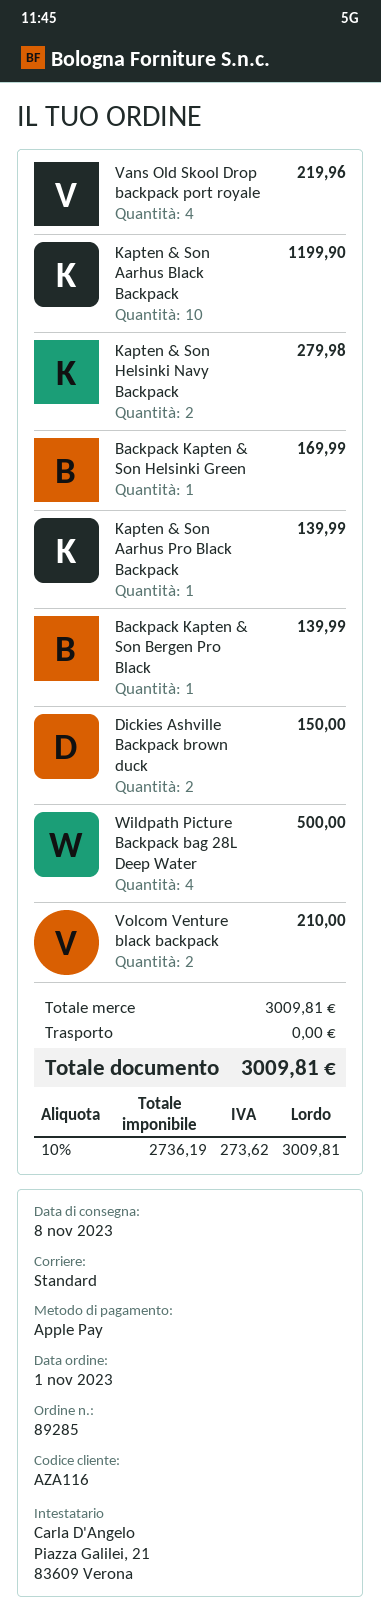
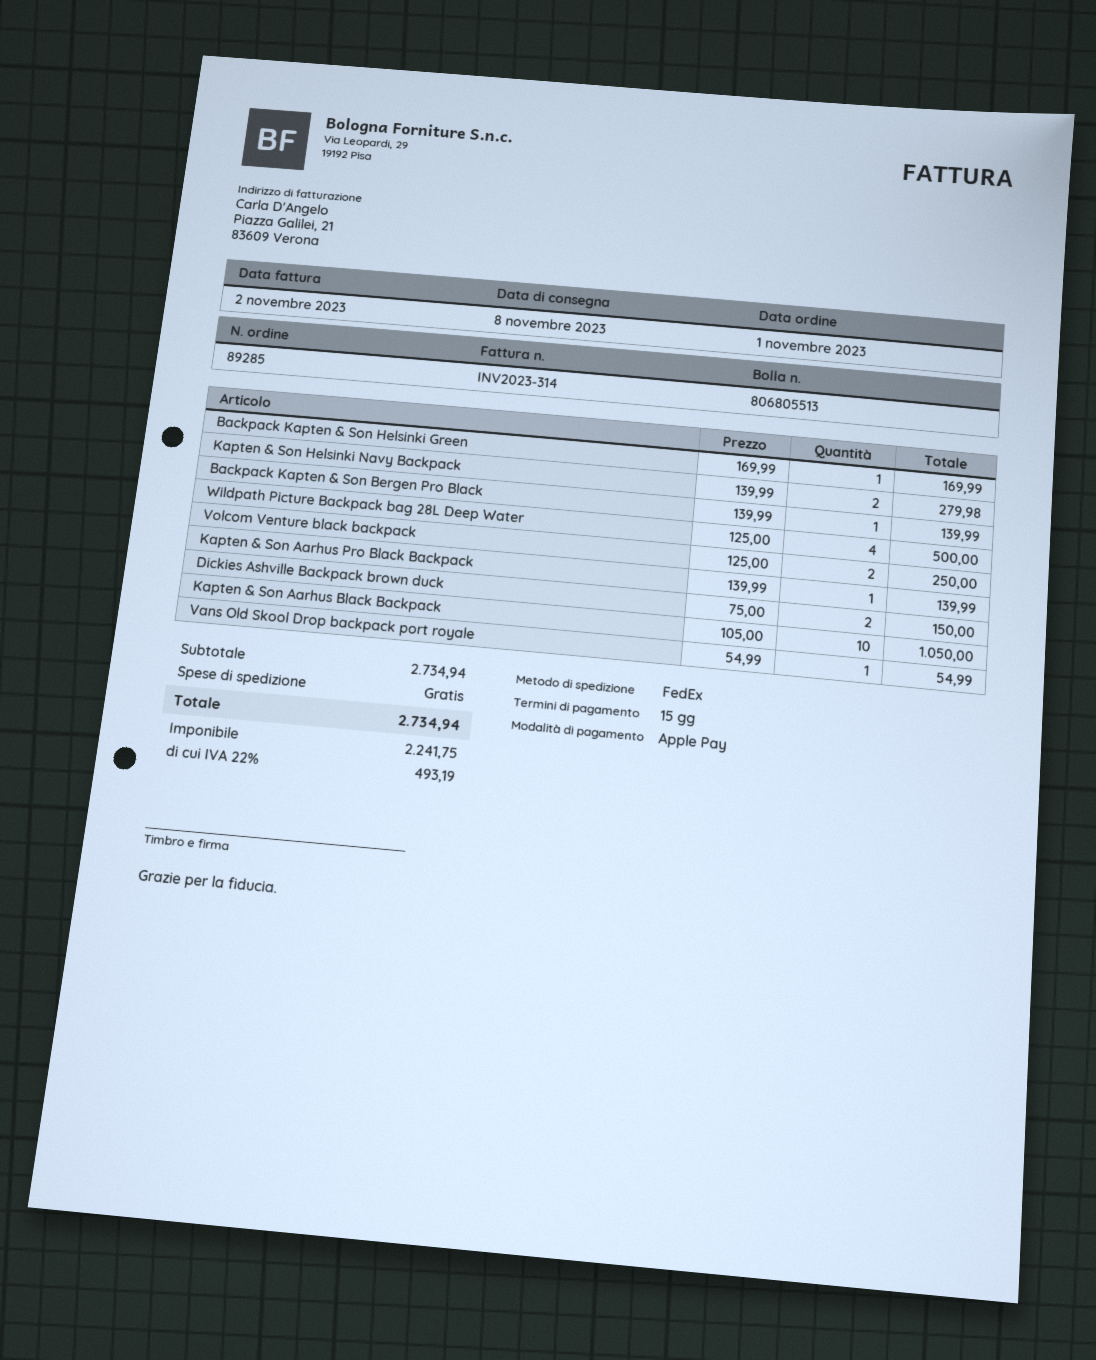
shipping method: standard -> FedEx
Vans Old Skool Drop backpack port royale: 4 for 219.96 -> 1 for 54.99
Kapten & Son Aarhus Black Backpack: 10 for 1199.90 -> 10 for 1050.00
Volcom Venture black backpack: 2 for 210.00 -> 2 for 250.00
subtotal: 3009.81 -> 2734.94
net: 2736.19 -> 2241.75
tax: 10% = 273.62 -> 22% = 493.19
total: 3009.81 -> 2734.94

